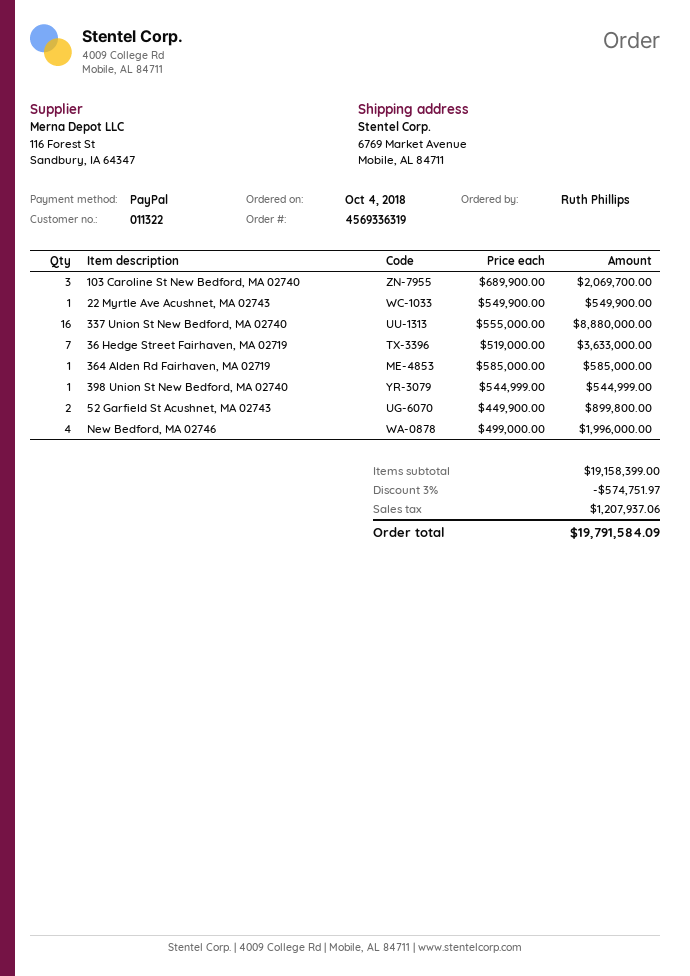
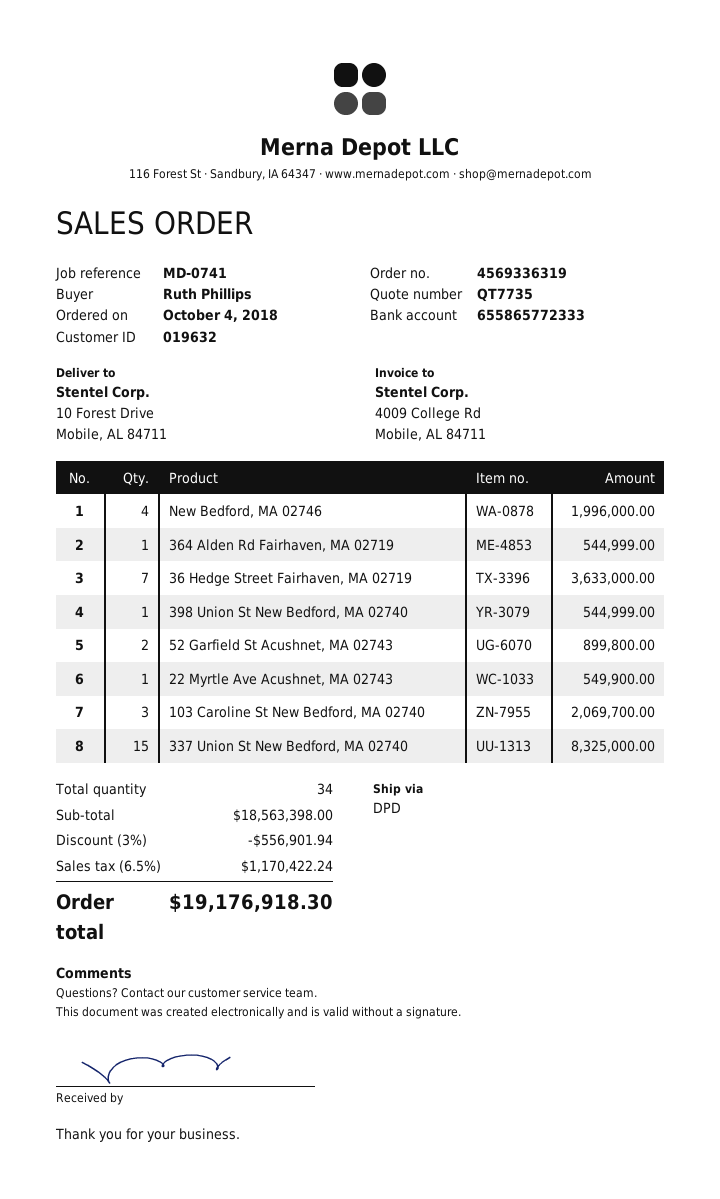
customer number: 011322 -> 019632
ship to: 6769 Market Avenue, Mobile, AL 84711 -> 10 Forest Drive, Mobile, AL 84711
337 Union St New Bedford, MA 02740: 16 for 8880000.00 -> 15 for 8325000.00
364 Alden Rd Fairhaven, MA 02719: 1 for 585000.00 -> 1 for 544999.00
subtotal: 19158399.00 -> 18563398.00
discount: 3% = 574751.97 -> 3% = 556901.94
tax: 1207937.06 -> 1170422.24
total: 19791584.09 -> 19176918.30

